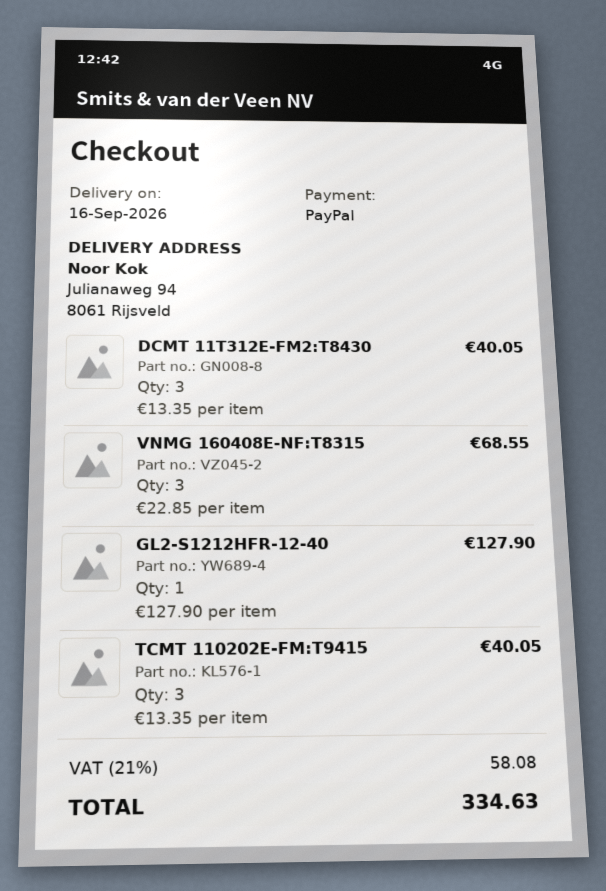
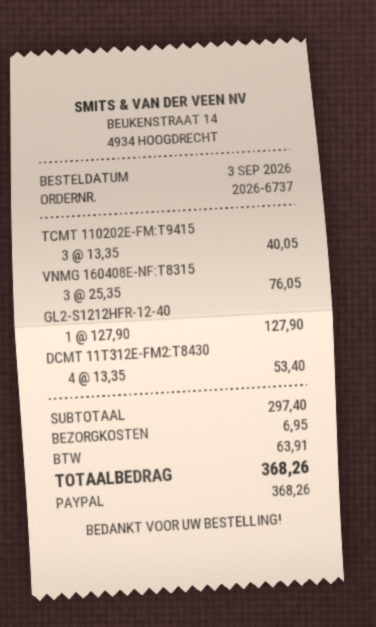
DCMT 11T312E-FM2:T8430: 3 x 13.35 = 40.05 -> 4 x 13.35 = 53.40
VNMG 160408E-NF:T8315: 3 x 22.85 = 68.55 -> 3 x 25.35 = 76.05
shipping: none -> 6.95
tax: 58.08 -> 63.91
total: 334.63 -> 368.26

